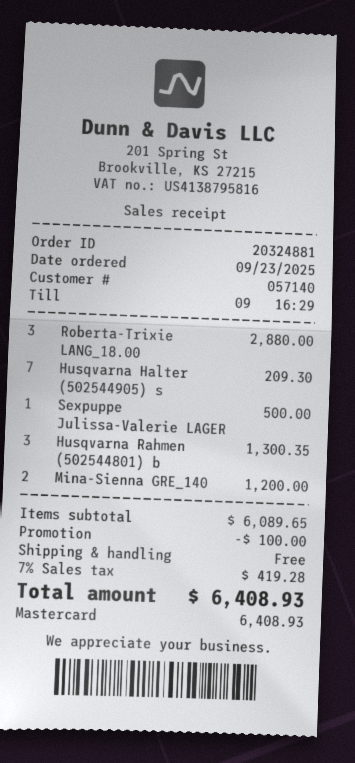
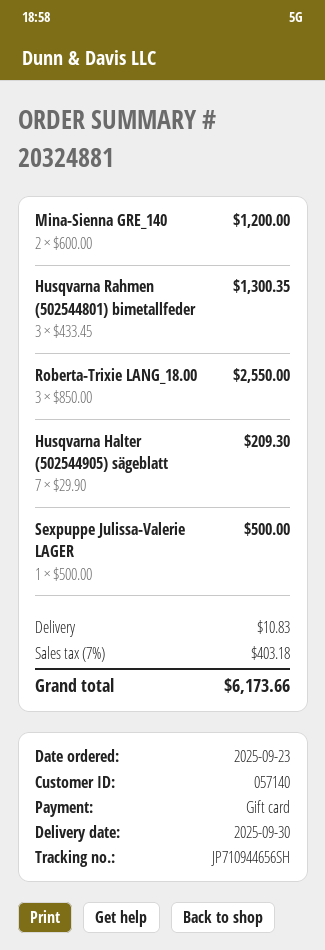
payment method: Mastercard -> gift card
Roberta-Trixie LANG_18.00: 3 for 2880.00 -> 3 for 2550.00
discount: 100.00 -> none
shipping: 0.00 -> 10.83
tax: 7% = 419.28 -> 7% = 403.18
total: 6408.93 -> 6173.66

